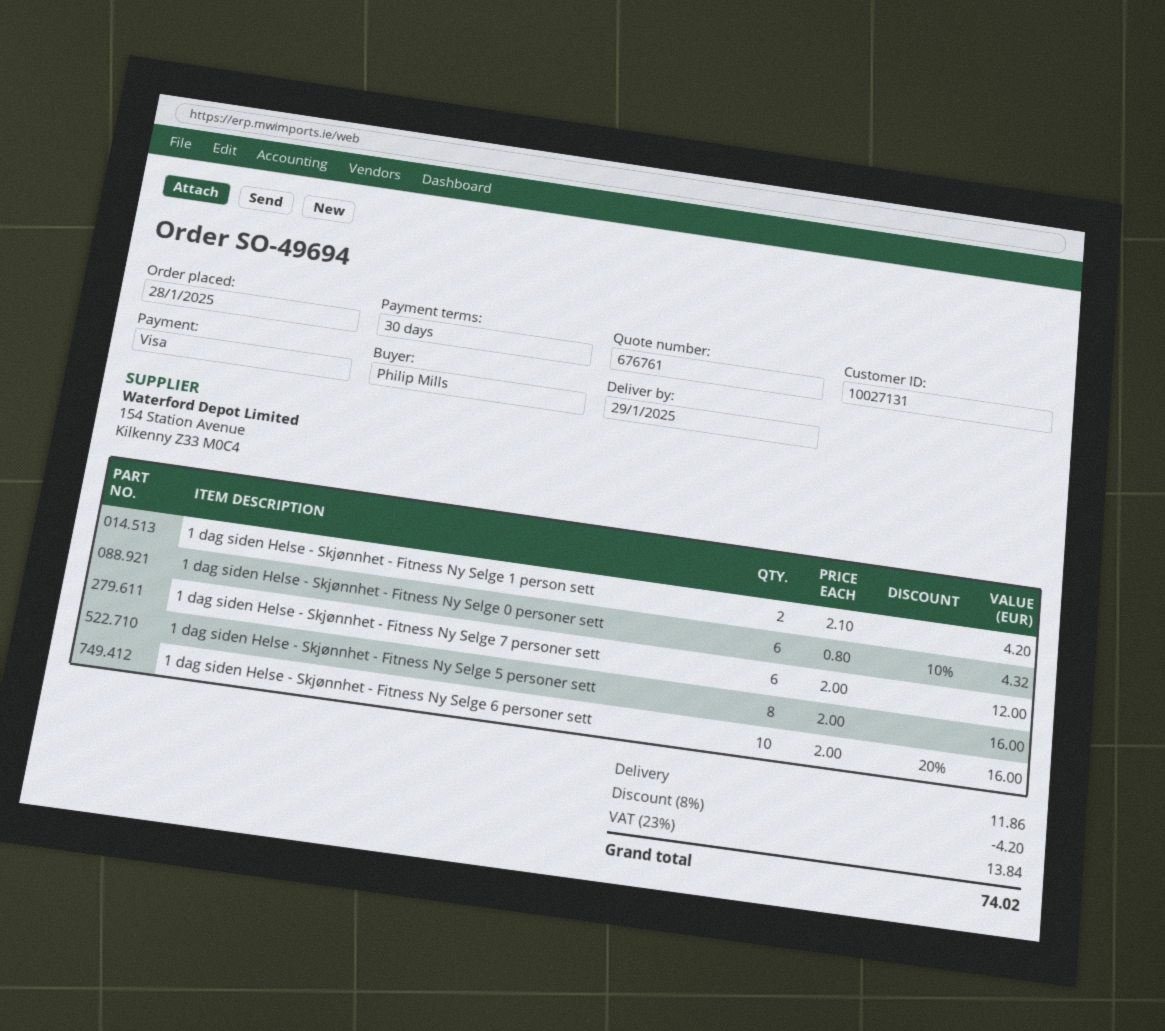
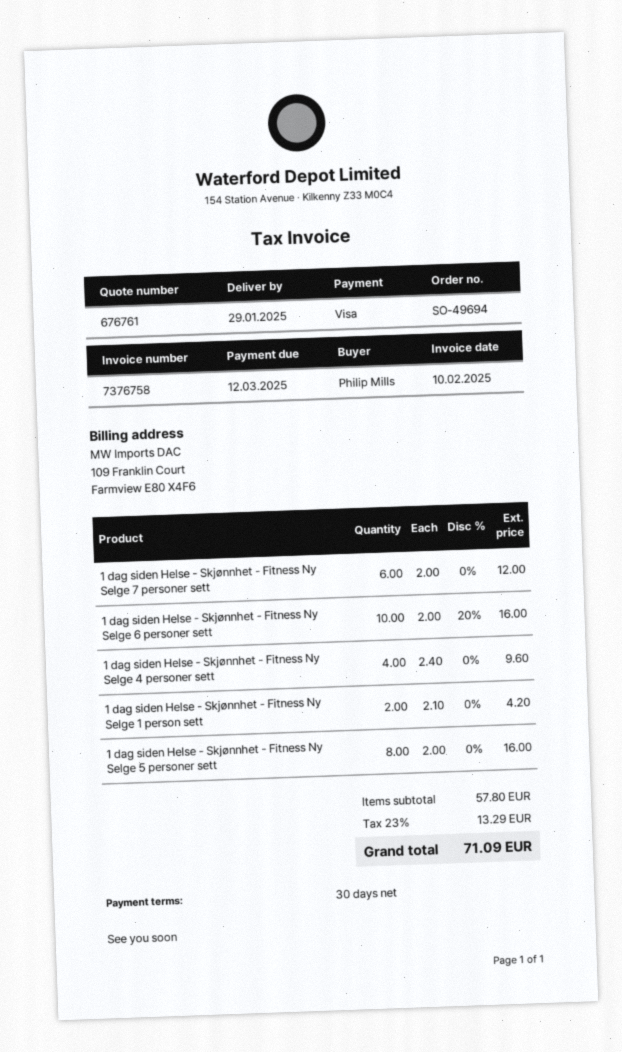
1 dag siden Helse - Skjønnhet - Fitness Ny Selge 0 personer sett: 6 x 0.80 - 10% = 4.32 -> none
1 dag siden Helse - Skjønnhet - Fitness Ny Selge 4 personer sett: none -> 4 x 2.40 = 9.60
discount: 8% = 4.20 -> none
shipping: 11.86 -> none
tax: 23% = 13.84 -> 23% = 13.29
total: 74.02 -> 71.09

